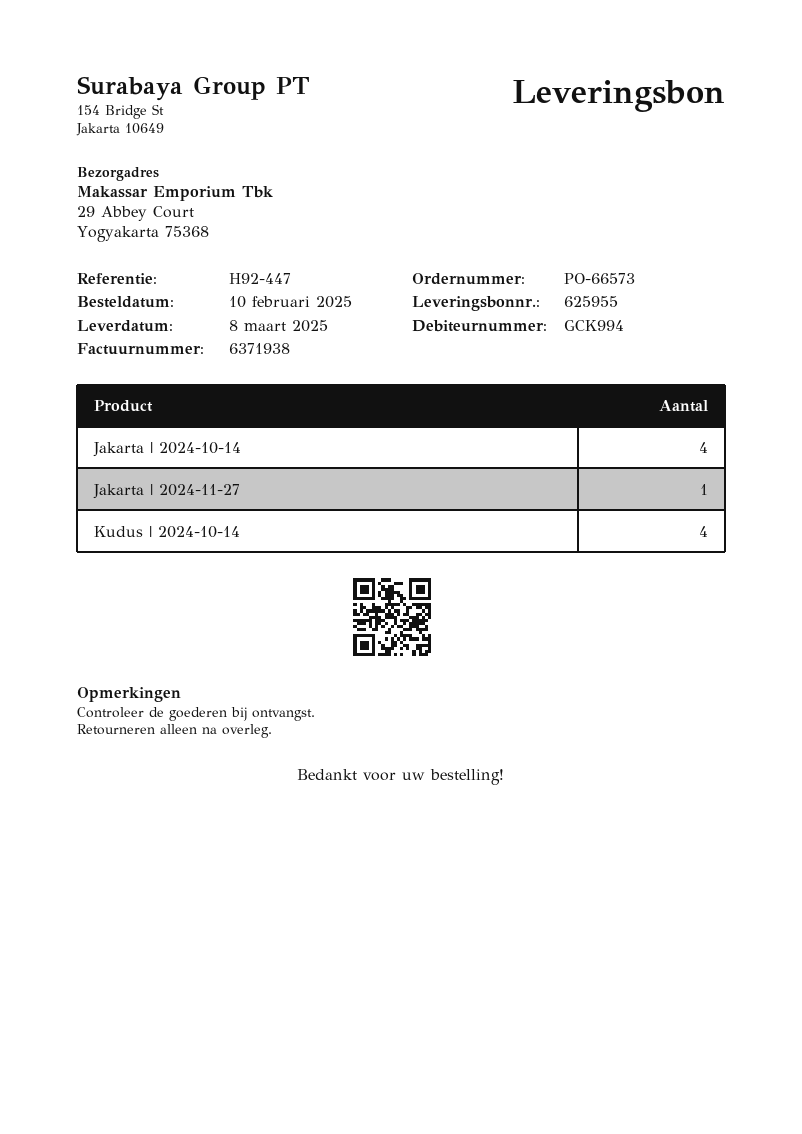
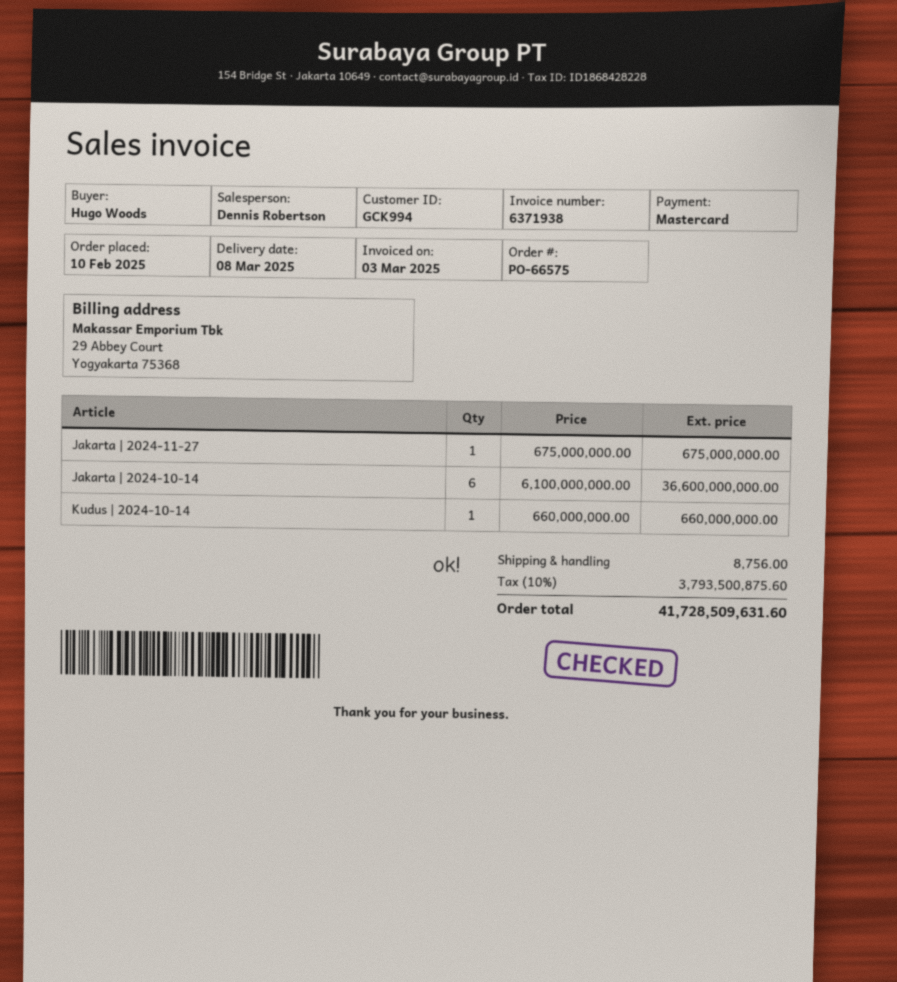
order number: PO-66573 -> PO-66575
Jakarta | 2024-10-14: 4 -> 6
Kudus | 2024-10-14: 4 -> 1

